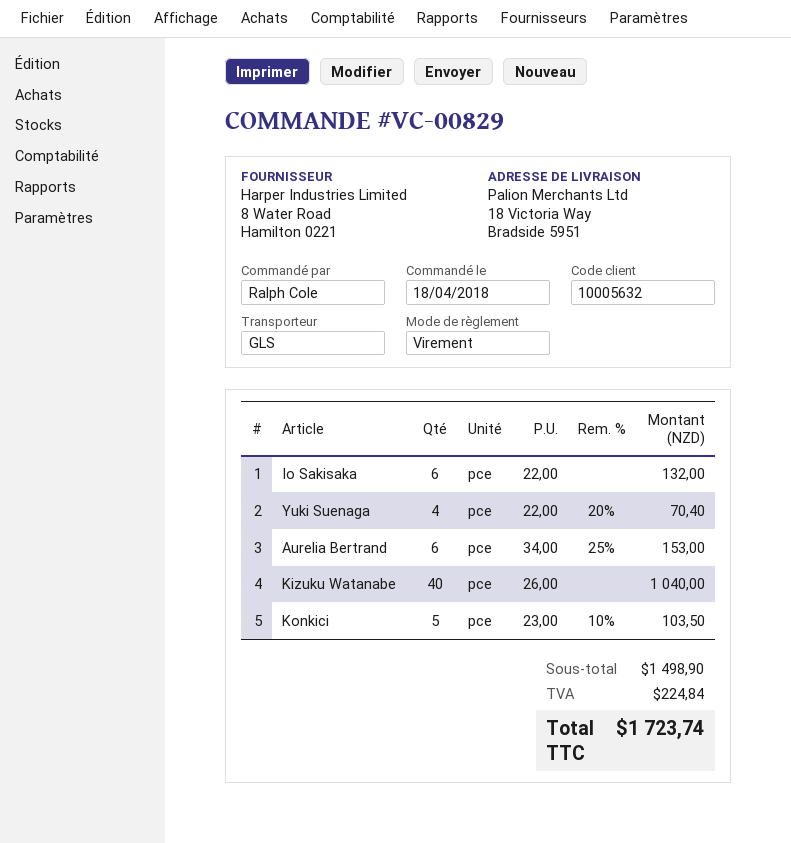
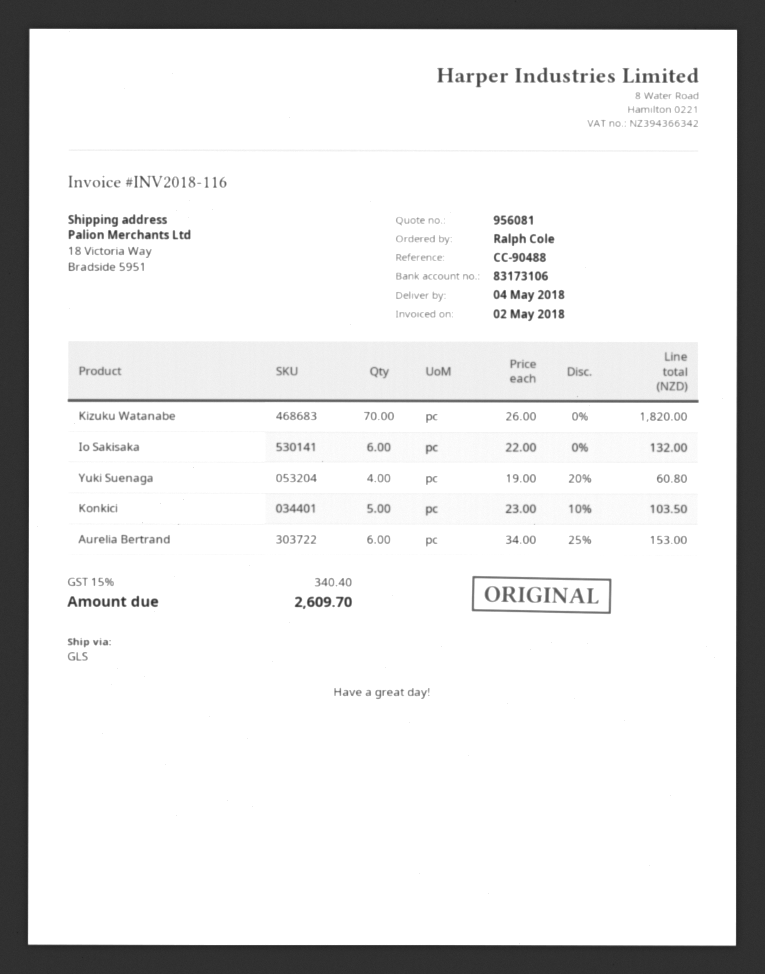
Yuki Suenaga: 4 x 22.00 - 20% = 70.40 -> 4 x 19.00 - 20% = 60.80
Kizuku Watanabe: 40 x 26.00 = 1040.00 -> 70 x 26.00 = 1820.00
tax: 224.84 -> 340.40
total: 1723.74 -> 2609.70

